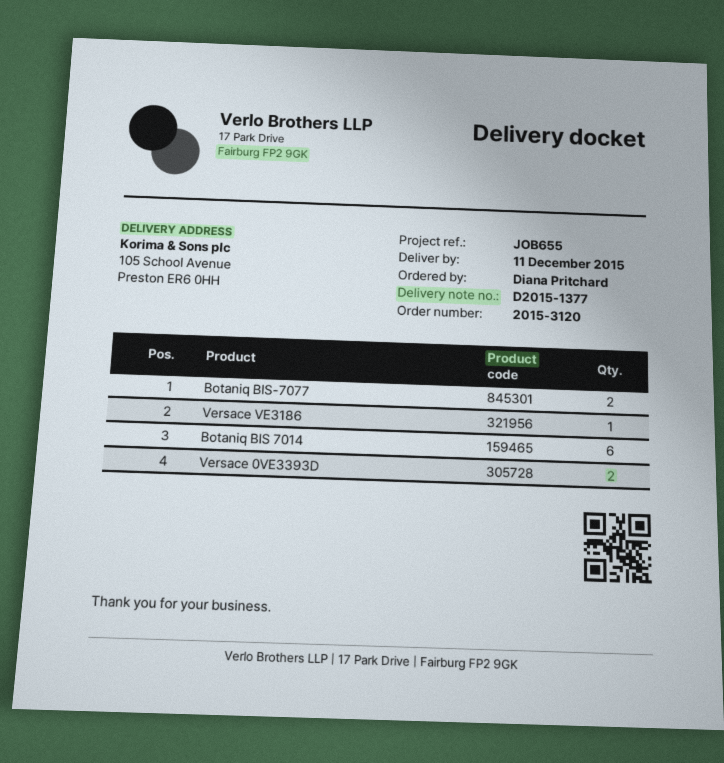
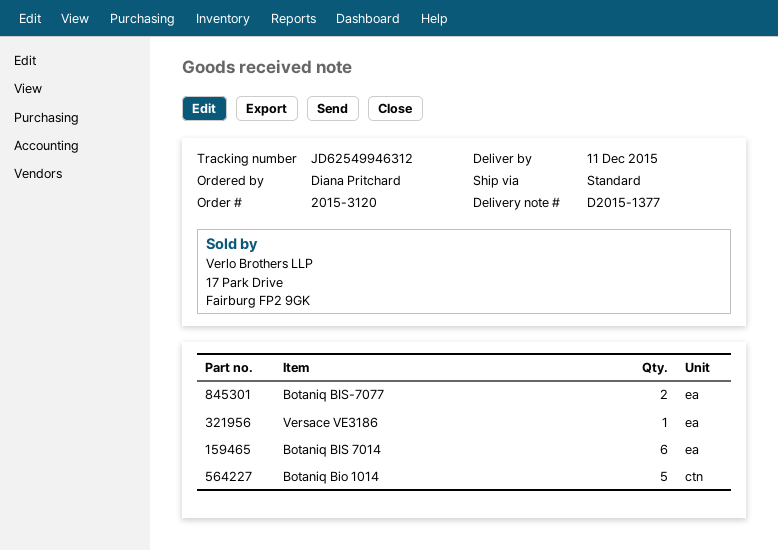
Versace 0VE3393D: 2 -> none
Botaniq Bio 1014: none -> 5

